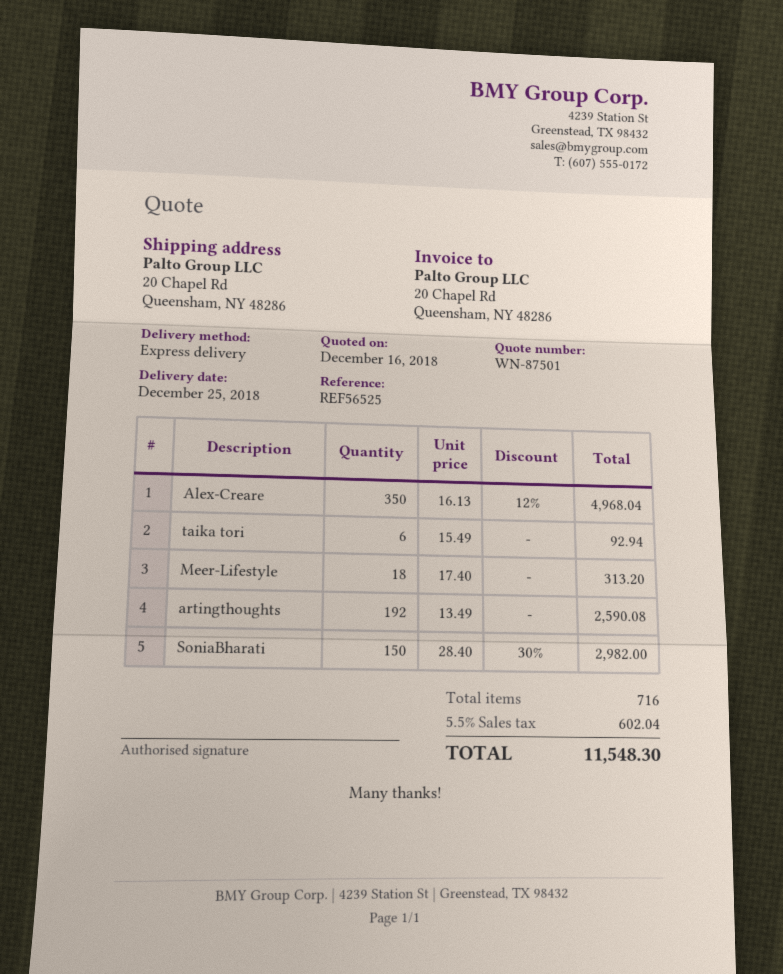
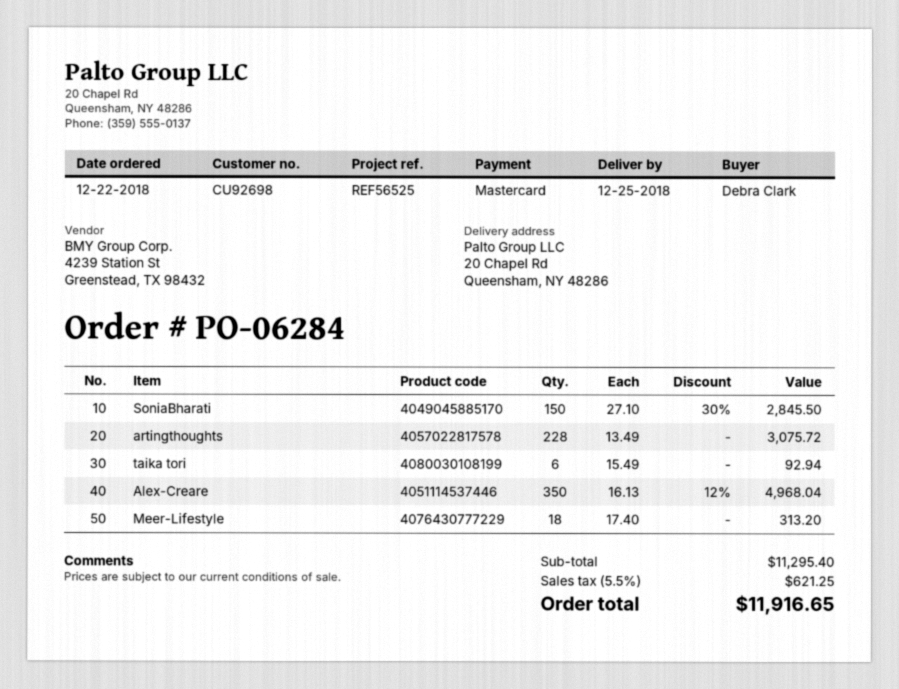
artingthoughts: 192 x 13.49 = 2590.08 -> 228 x 13.49 = 3075.72
SoniaBharati: 150 x 28.40 - 30% = 2982.00 -> 150 x 27.10 - 30% = 2845.50
tax: 5.5% = 602.04 -> 5.5% = 621.25
total: 11548.30 -> 11916.65

